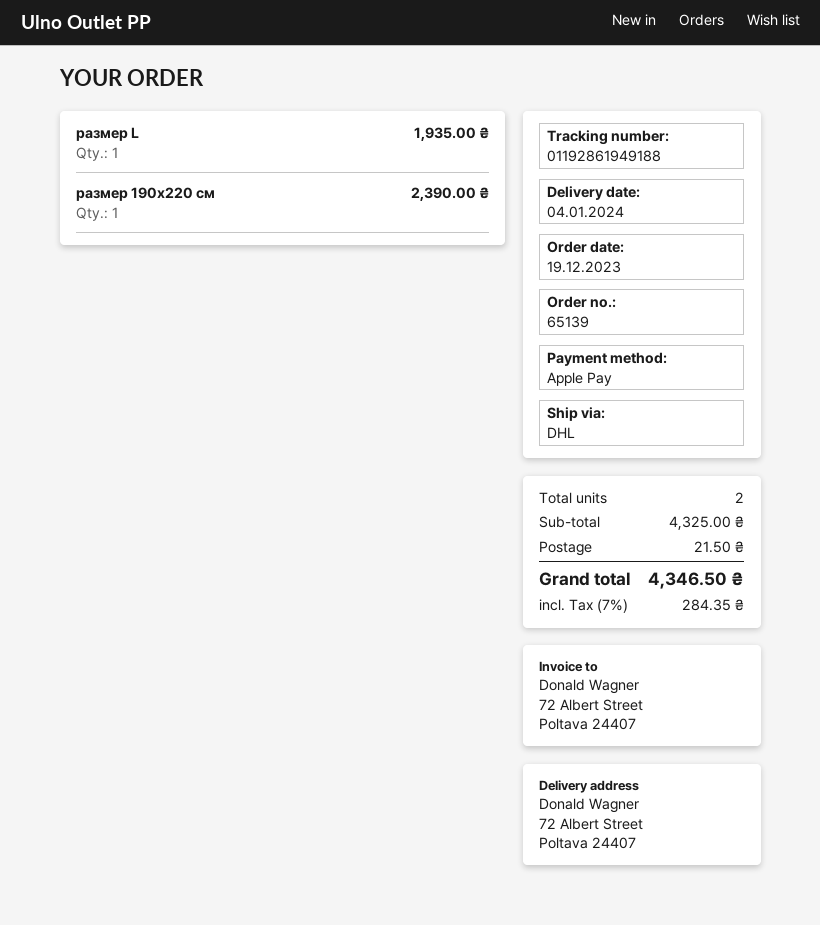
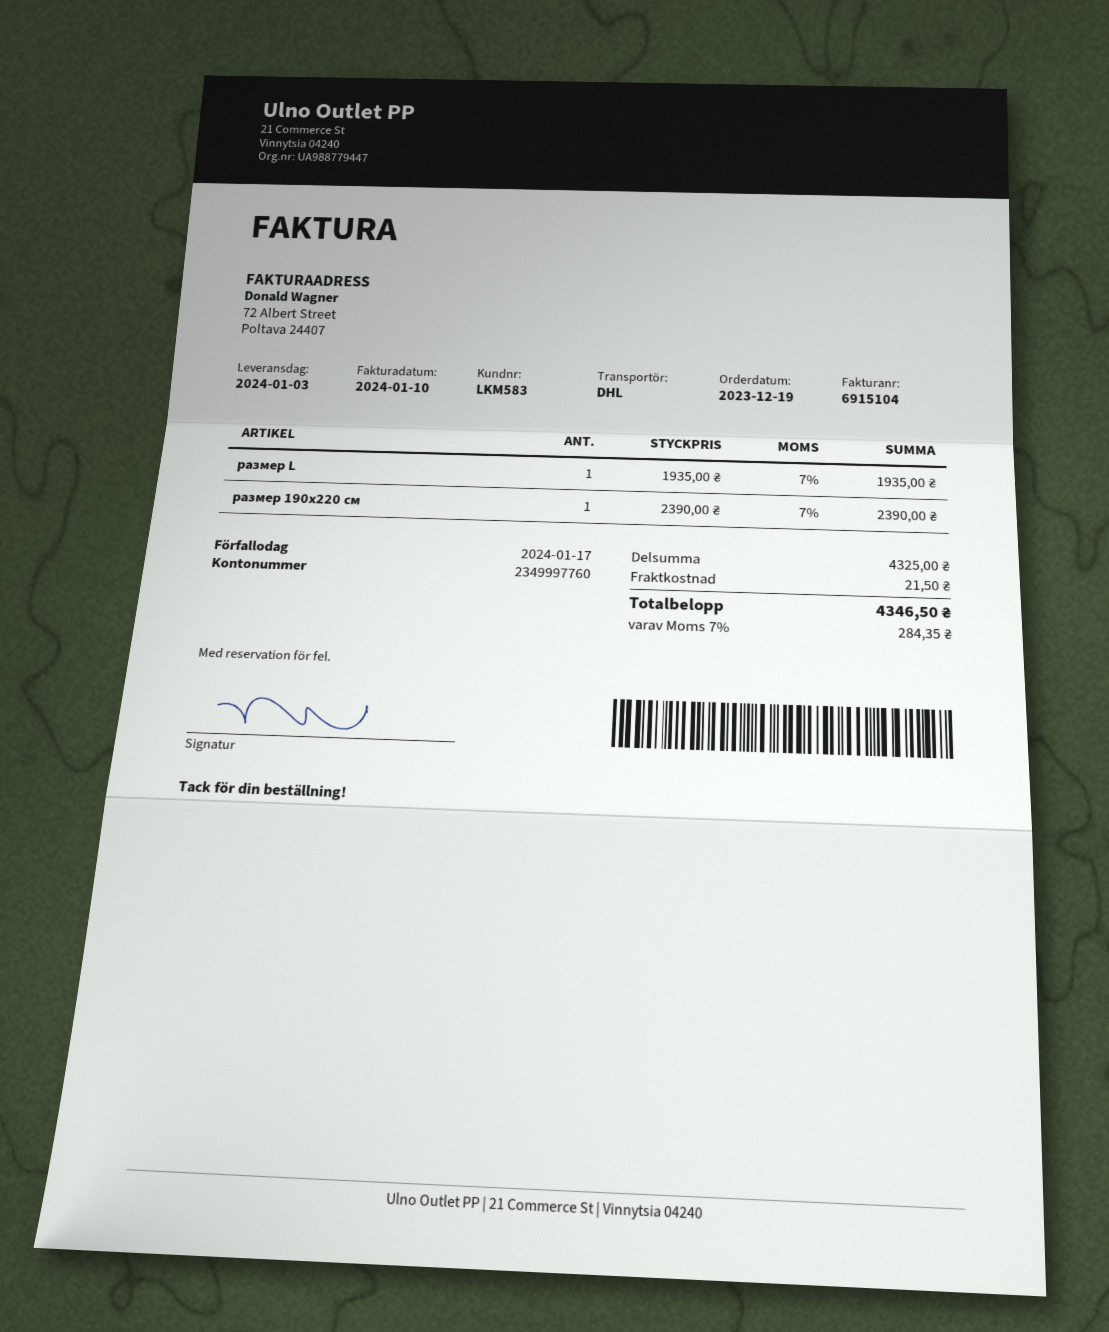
delivery date: 2024-01-04 -> 2024-01-03

